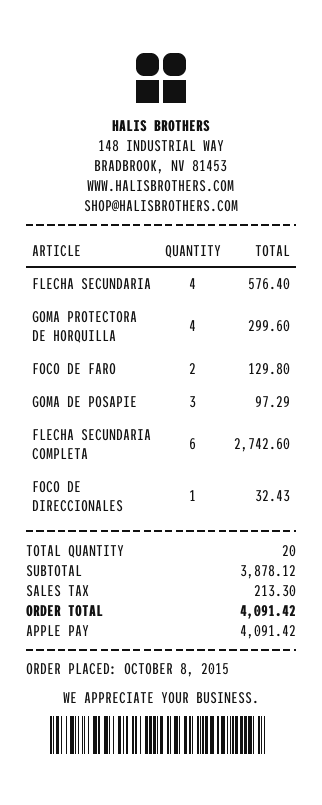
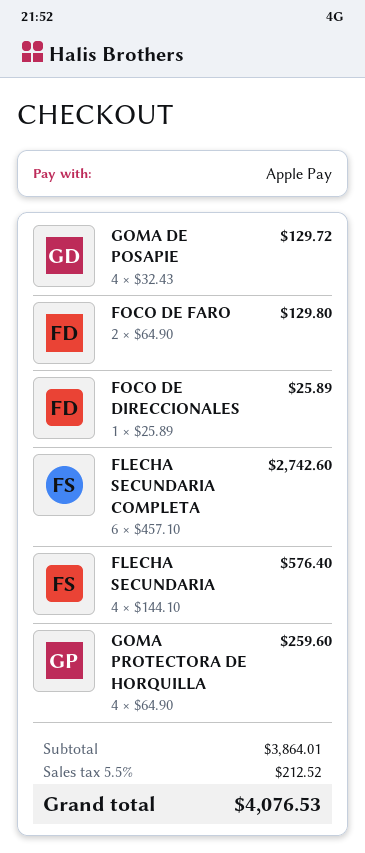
GOMA PROTECTORA DE HORQUILLA: 4 for 299.60 -> 4 for 259.60
GOMA DE POSAPIE: 3 for 97.29 -> 4 for 129.72
FOCO DE DIRECCIONALES: 1 for 32.43 -> 1 for 25.89
subtotal: 3878.12 -> 3864.01
tax: 213.30 -> 212.52
total: 4091.42 -> 4076.53

